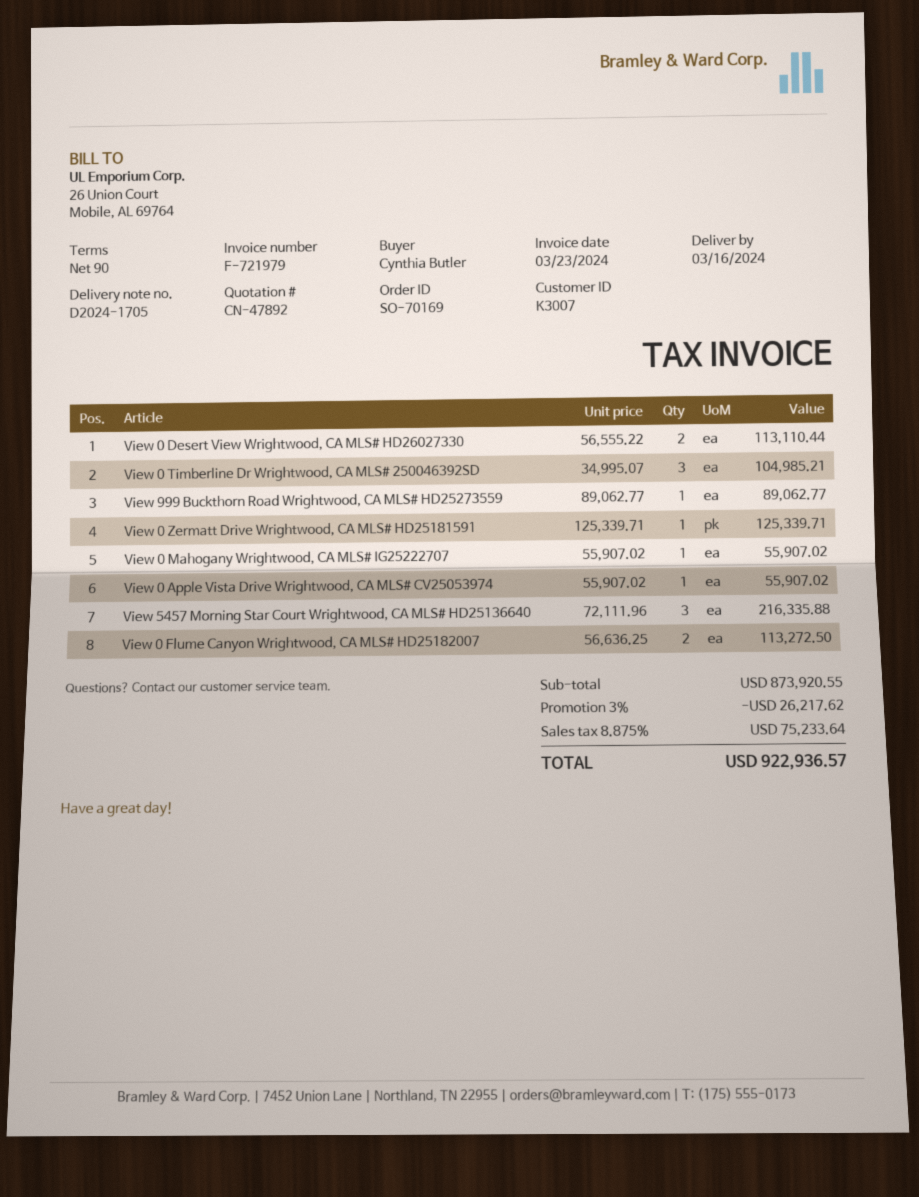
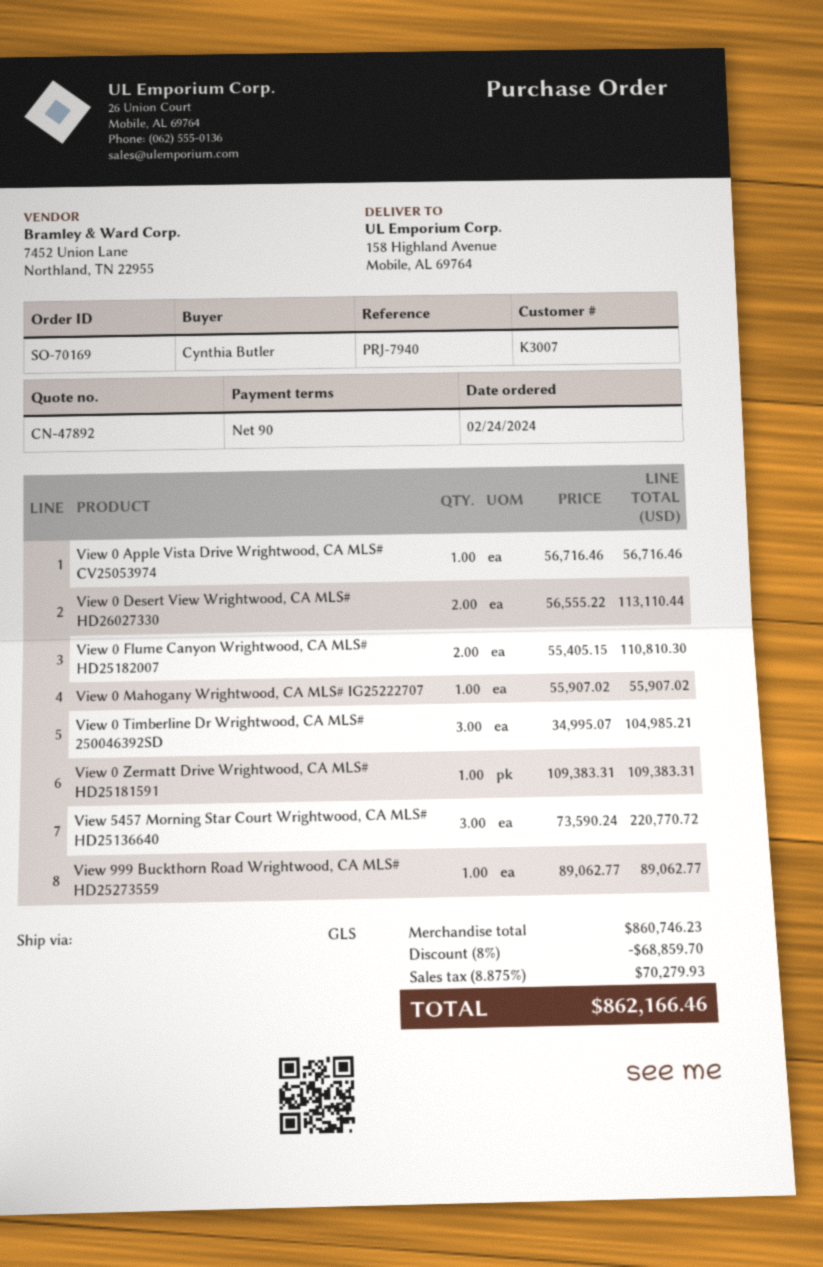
View 0 Zermatt Drive Wrightwood, CA MLS# HD25181591: 1 x 125339.71 = 125339.71 -> 1 x 109383.31 = 109383.31
View 0 Apple Vista Drive Wrightwood, CA MLS# CV25053974: 1 x 55907.02 = 55907.02 -> 1 x 56716.46 = 56716.46
View 5457 Morning Star Court Wrightwood, CA MLS# HD25136640: 3 x 72111.96 = 216335.88 -> 3 x 73590.24 = 220770.72
View 0 Flume Canyon Wrightwood, CA MLS# HD25182007: 2 x 56636.25 = 113272.50 -> 2 x 55405.15 = 110810.30
subtotal: 873920.55 -> 860746.23
discount: 3% = 26217.62 -> 8% = 68859.70
tax: 8.875% = 75233.64 -> 8.875% = 70279.93
total: 922936.57 -> 862166.46

